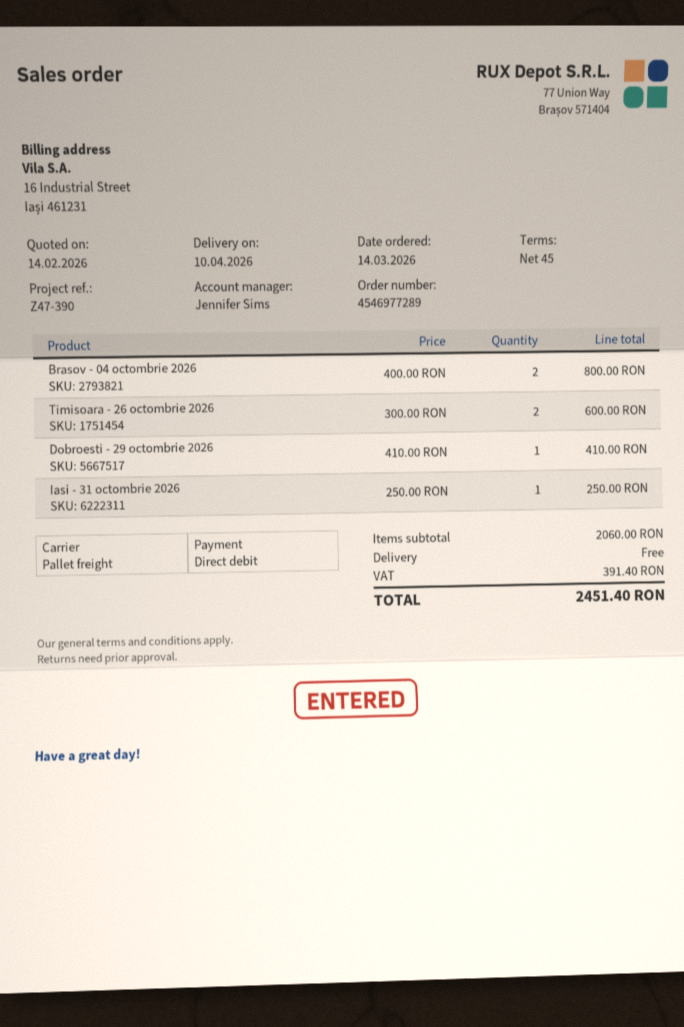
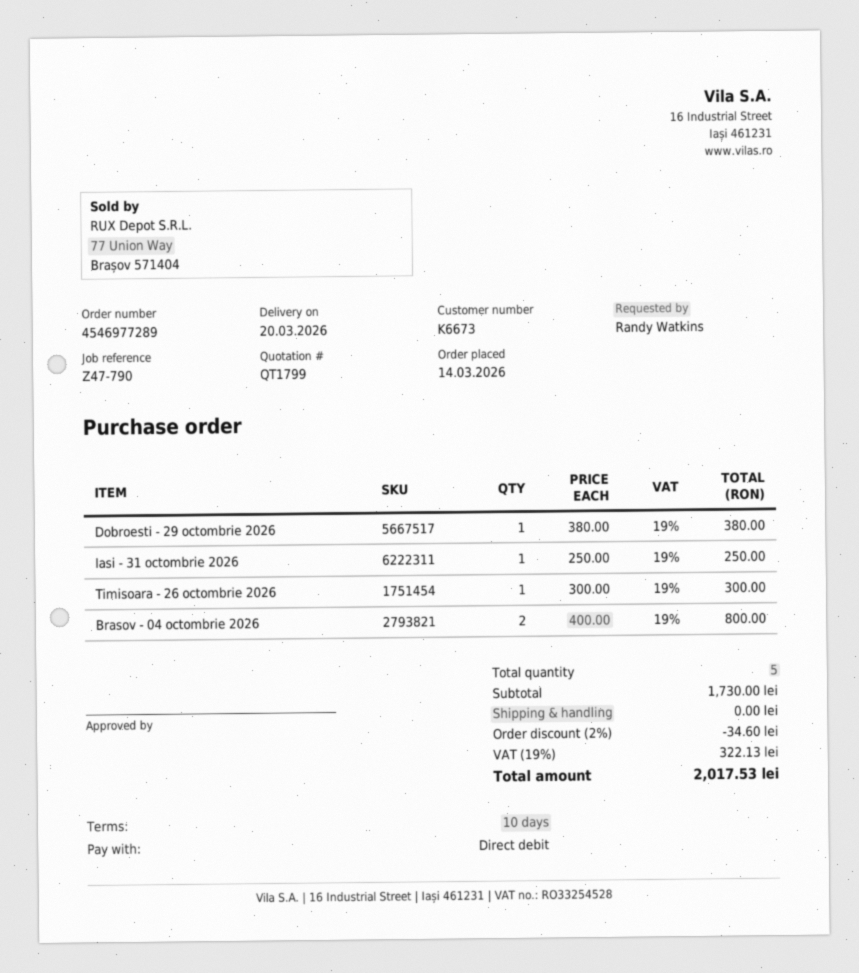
delivery date: 2026-04-10 -> 2026-03-20
payment terms: 45 days -> 10 days
reference: Z47-390 -> Z47-790
Timisoara - 26 octombrie 2026: 2 x 300.00 = 600.00 -> 1 x 300.00 = 300.00
Dobroesti - 29 octombrie 2026: 1 x 410.00 = 410.00 -> 1 x 380.00 = 380.00
subtotal: 2060.00 -> 1730.00
discount: none -> 2% = 34.60
tax: 391.40 -> 322.13
total: 2451.40 -> 2017.53

